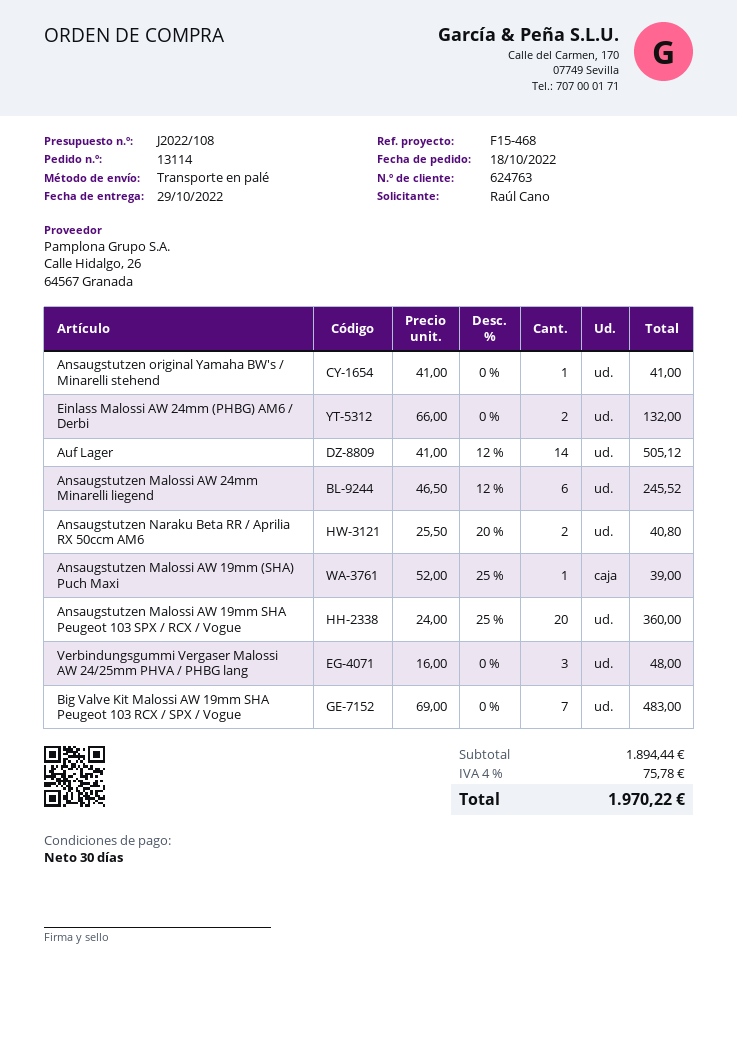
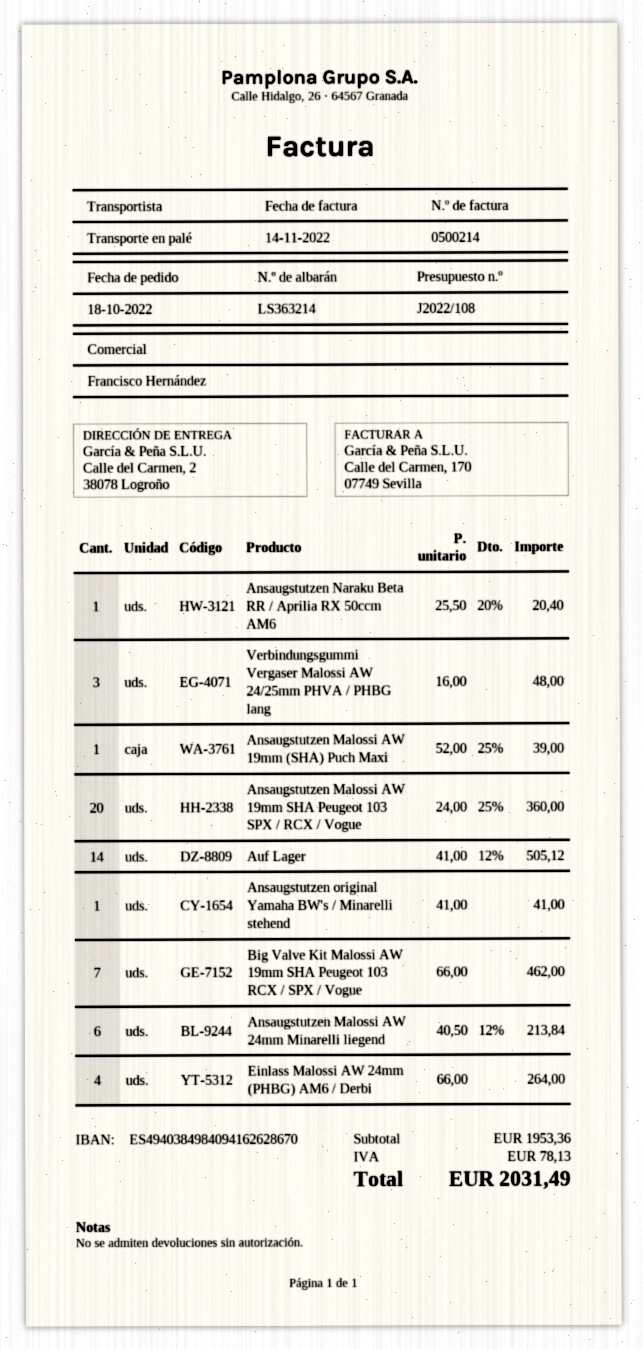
Einlass Malossi AW 24mm (PHBG) AM6 / Derbi: 2 x 66.00 = 132.00 -> 4 x 66.00 = 264.00
Ansaugstutzen Malossi AW 24mm Minarelli liegend: 6 x 46.50 - 12% = 245.52 -> 6 x 40.50 - 12% = 213.84
Ansaugstutzen Naraku Beta RR / Aprilia RX 50ccm AM6: 2 x 25.50 - 20% = 40.80 -> 1 x 25.50 - 20% = 20.40
Big Valve Kit Malossi AW 19mm SHA Peugeot 103 RCX / SPX / Vogue: 7 x 69.00 = 483.00 -> 7 x 66.00 = 462.00
subtotal: 1894.44 -> 1953.36
tax: 75.78 -> 78.13
total: 1970.22 -> 2031.49

